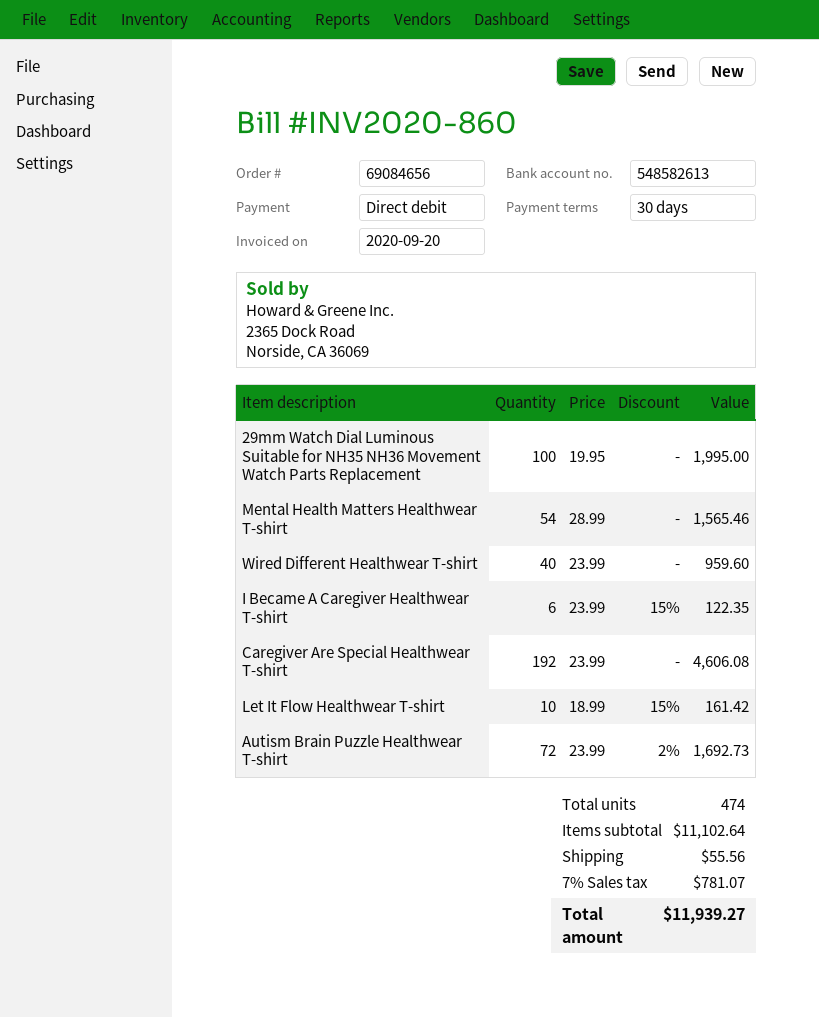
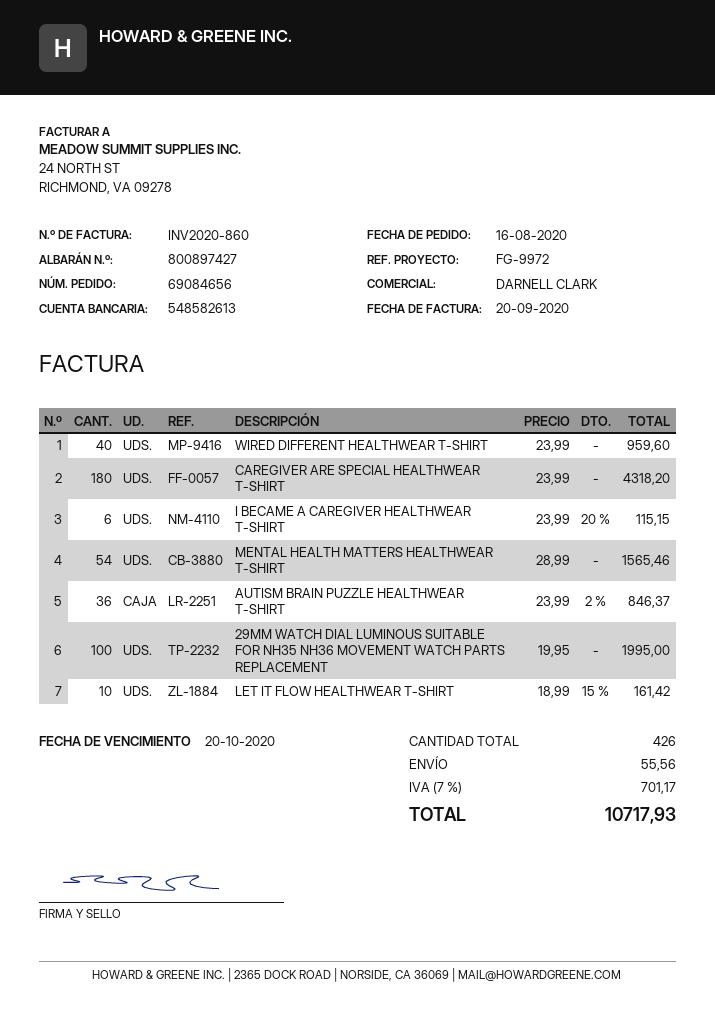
I Became A Caregiver Healthwear T-shirt: 6 x 23.99 - 15% = 122.35 -> 6 x 23.99 - 20% = 115.15
Caregiver Are Special Healthwear T-shirt: 192 x 23.99 = 4606.08 -> 180 x 23.99 = 4318.20
Autism Brain Puzzle Healthwear T-shirt: 72 x 23.99 - 2% = 1692.73 -> 36 x 23.99 - 2% = 846.37
total quantity: 474 -> 426
tax: 7% = 781.07 -> 7% = 701.17
total: 11939.27 -> 10717.93

